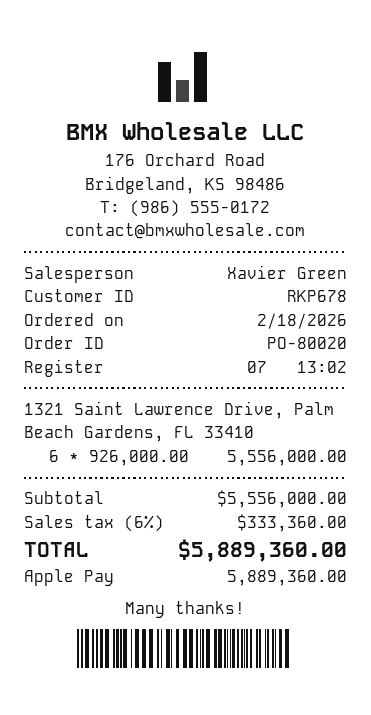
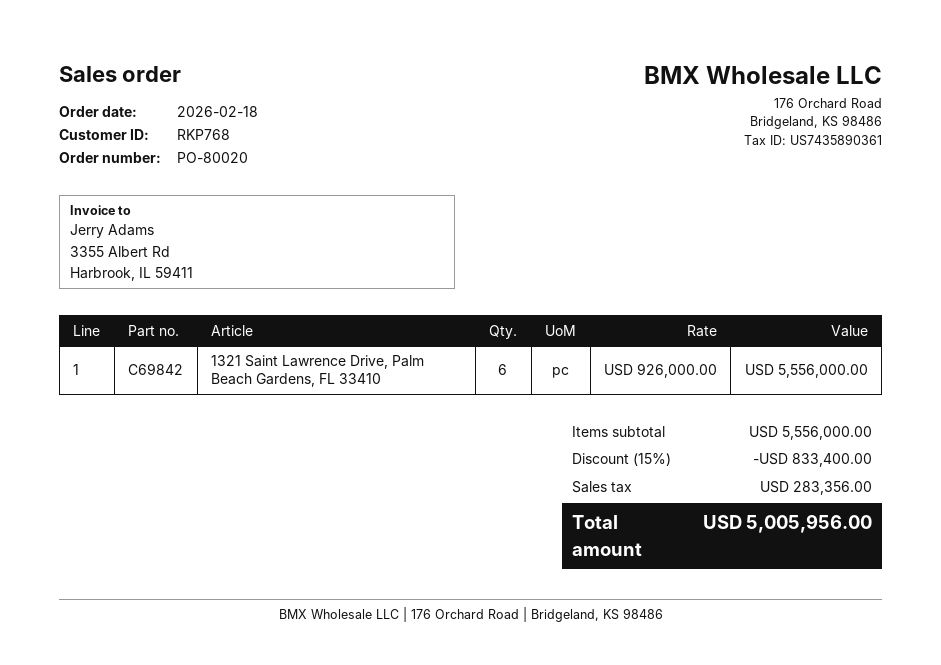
customer number: RKP678 -> RKP768
discount: none -> 15% = 833400.00
tax: 333360.00 -> 283356.00
total: 5889360.00 -> 5005956.00

